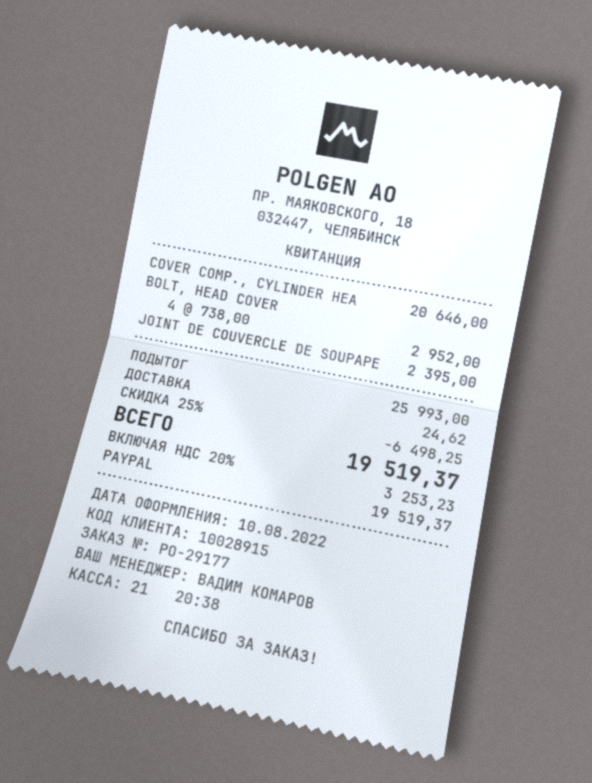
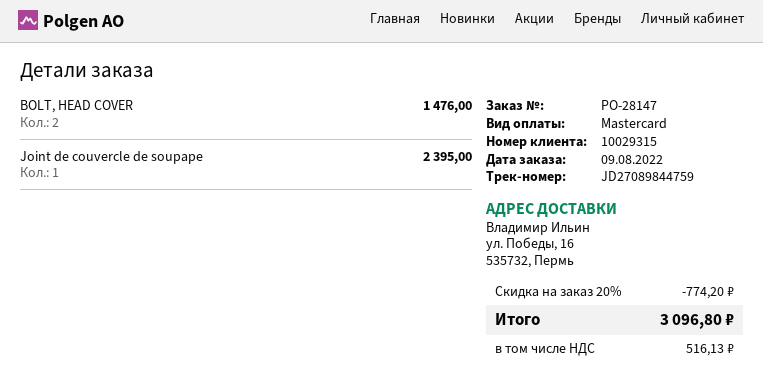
order number: PO-29177 -> PO-28147
order date: 2022-08-10 -> 2022-08-09
customer number: 10028915 -> 10029315
payment method: PayPal -> Mastercard
COVER COMP., CYLINDER HEA: 1 for 20646.00 -> none
BOLT, HEAD COVER: 4 for 2952.00 -> 2 for 1476.00
discount: 25% = 6498.25 -> 20% = 774.20
shipping: 24.62 -> none
tax: 3253.23 -> 516.13
total: 19519.37 -> 3096.80

